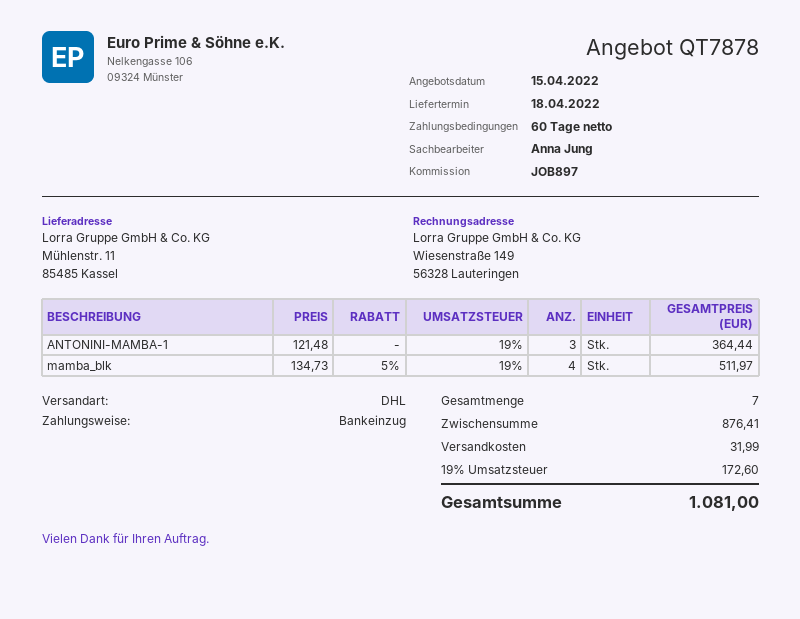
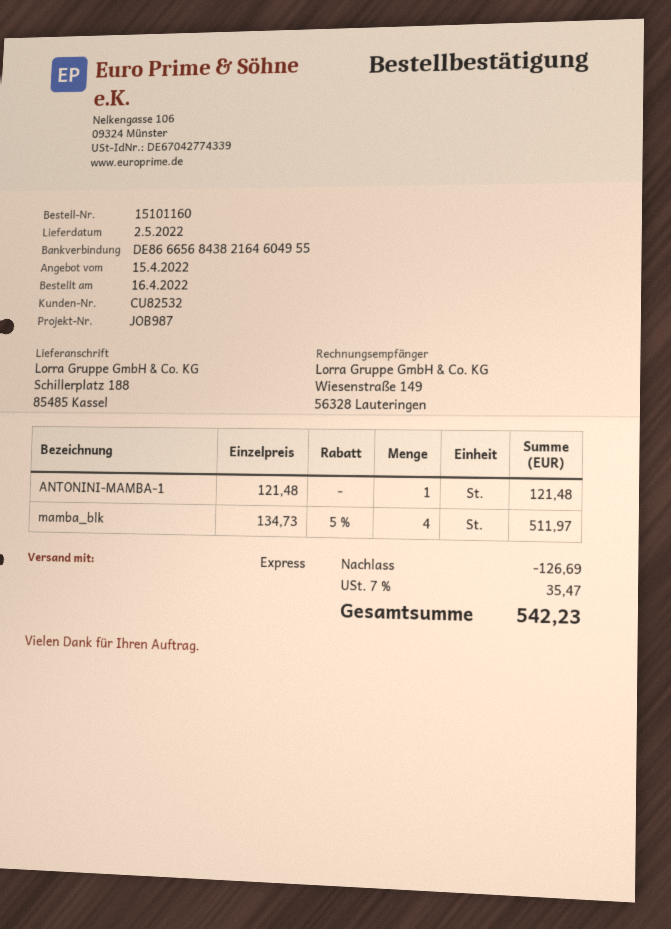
delivery date: 2022-04-18 -> 2022-05-02
reference: JOB897 -> JOB987
shipping method: DHL -> express
ship to: Mühlenstr. 11, 85485 Kassel -> Schillerplatz 188, 85485 Kassel
ANTONINI-MAMBA-1: 3 x 121.48 = 364.44 -> 1 x 121.48 = 121.48
discount: none -> 126.69
shipping: 31.99 -> none
tax: 19% = 172.60 -> 7% = 35.47
total: 1081.00 -> 542.23

